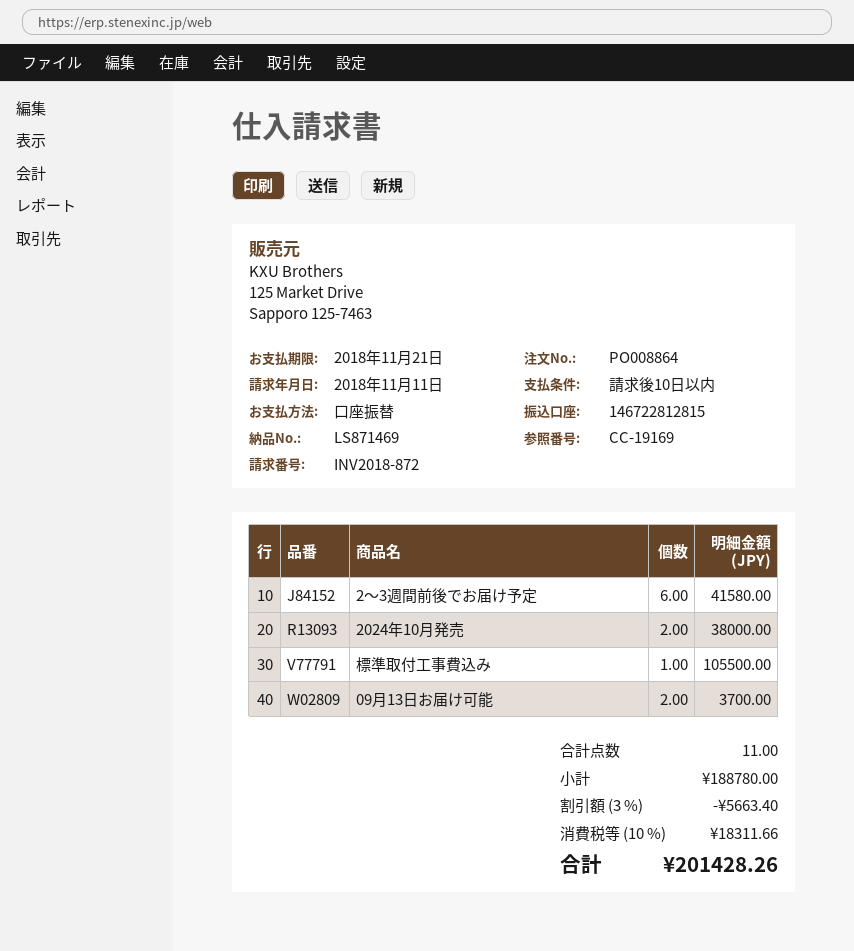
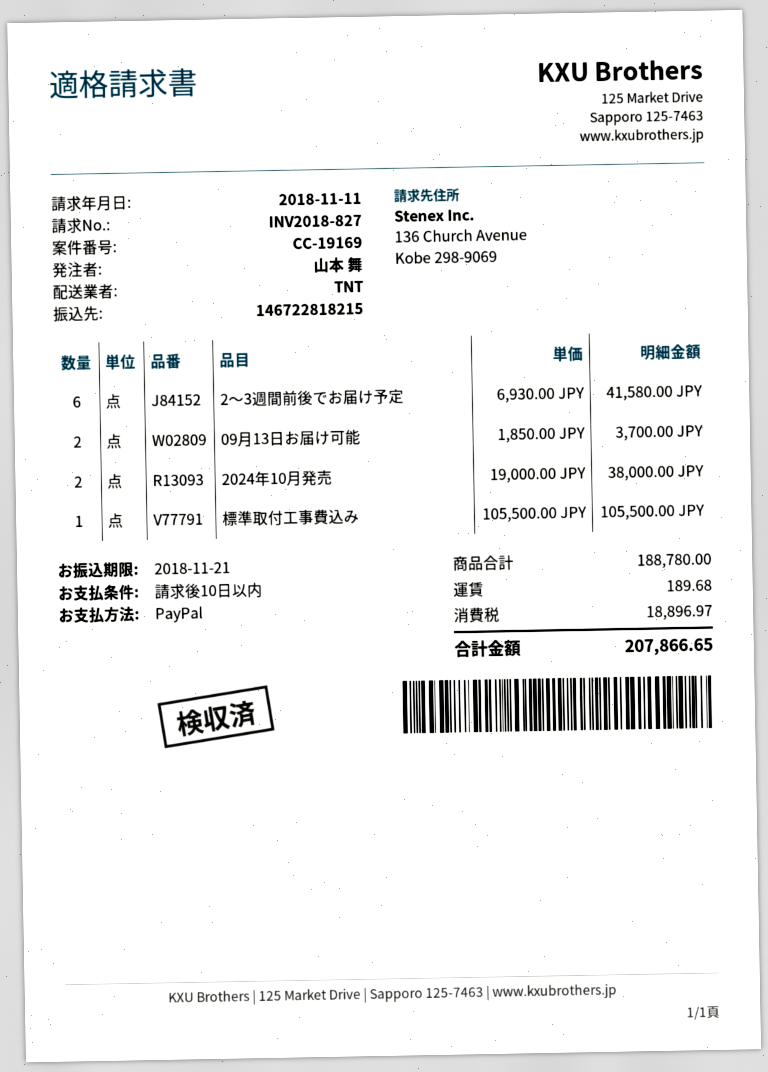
invoice number: INV2018-872 -> INV2018-827
payment method: direct debit -> PayPal
bank account: 146722812815 -> 146722818215
discount: 3% = 5663.40 -> none
shipping: none -> 189.68
tax: 18311.66 -> 18896.97
total: 201428.26 -> 207866.65

